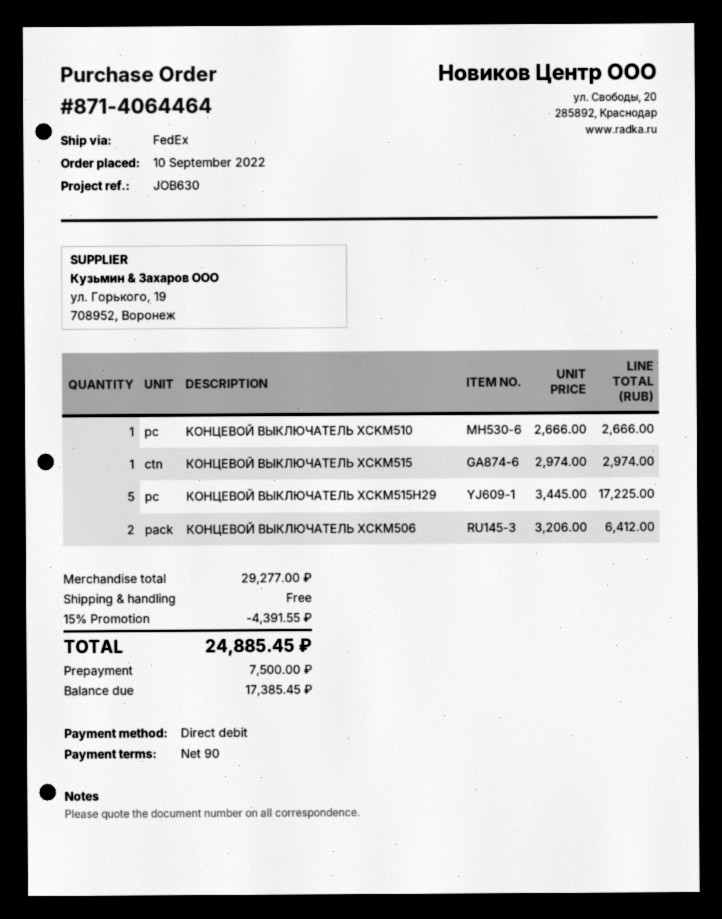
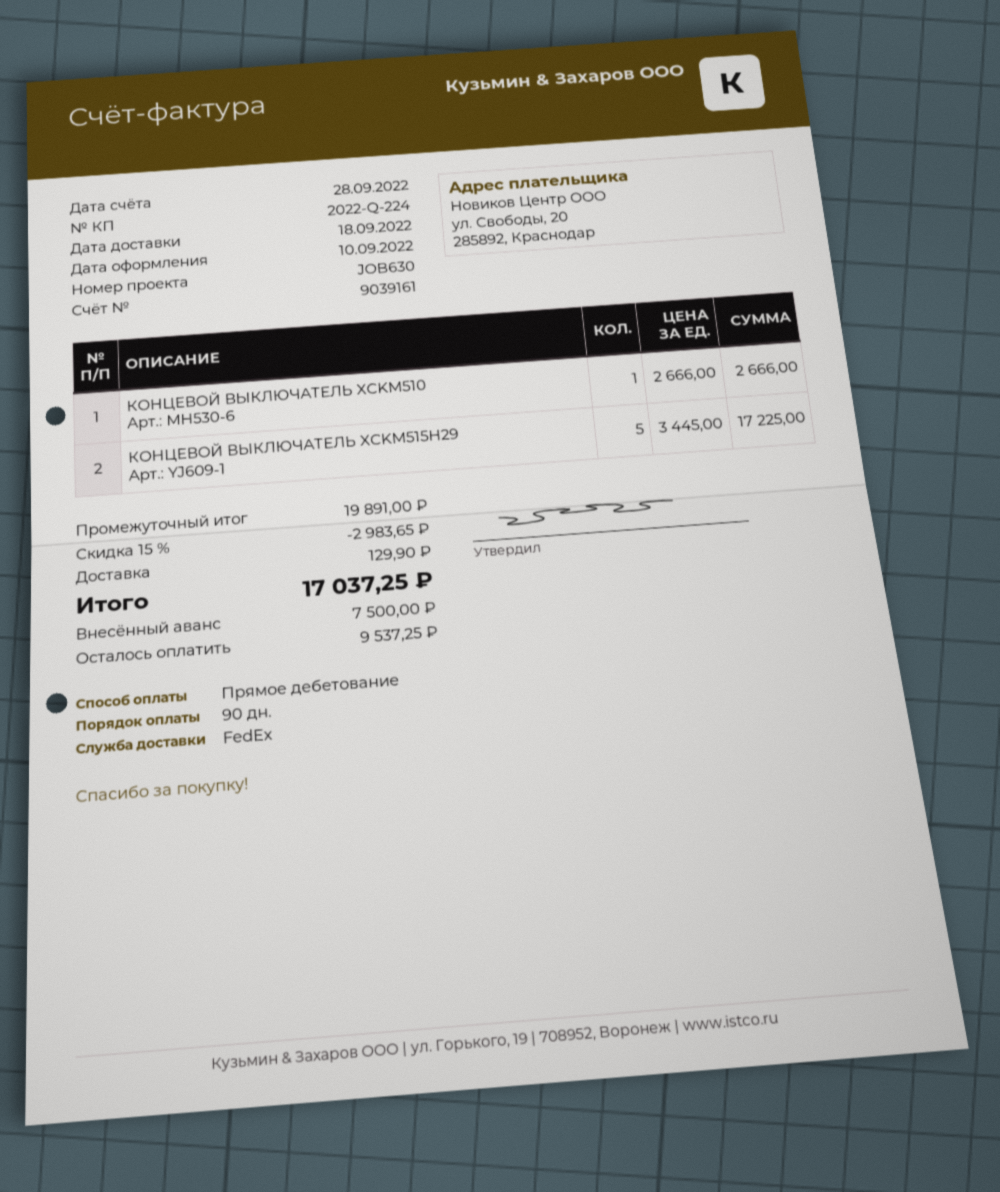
КОНЦЕВОЙ ВЫКЛЮЧАТЕЛЬ XCKM515: 1 x 2974.00 = 2974.00 -> none
КОНЦЕВОЙ ВЫКЛЮЧАТЕЛЬ XCKM506: 2 x 3206.00 = 6412.00 -> none
subtotal: 29277.00 -> 19891.00
discount: 15% = 4391.55 -> 15% = 2983.65
shipping: 0.00 -> 129.90
total: 24885.45 -> 17037.25
balance: 17385.45 -> 9537.25

